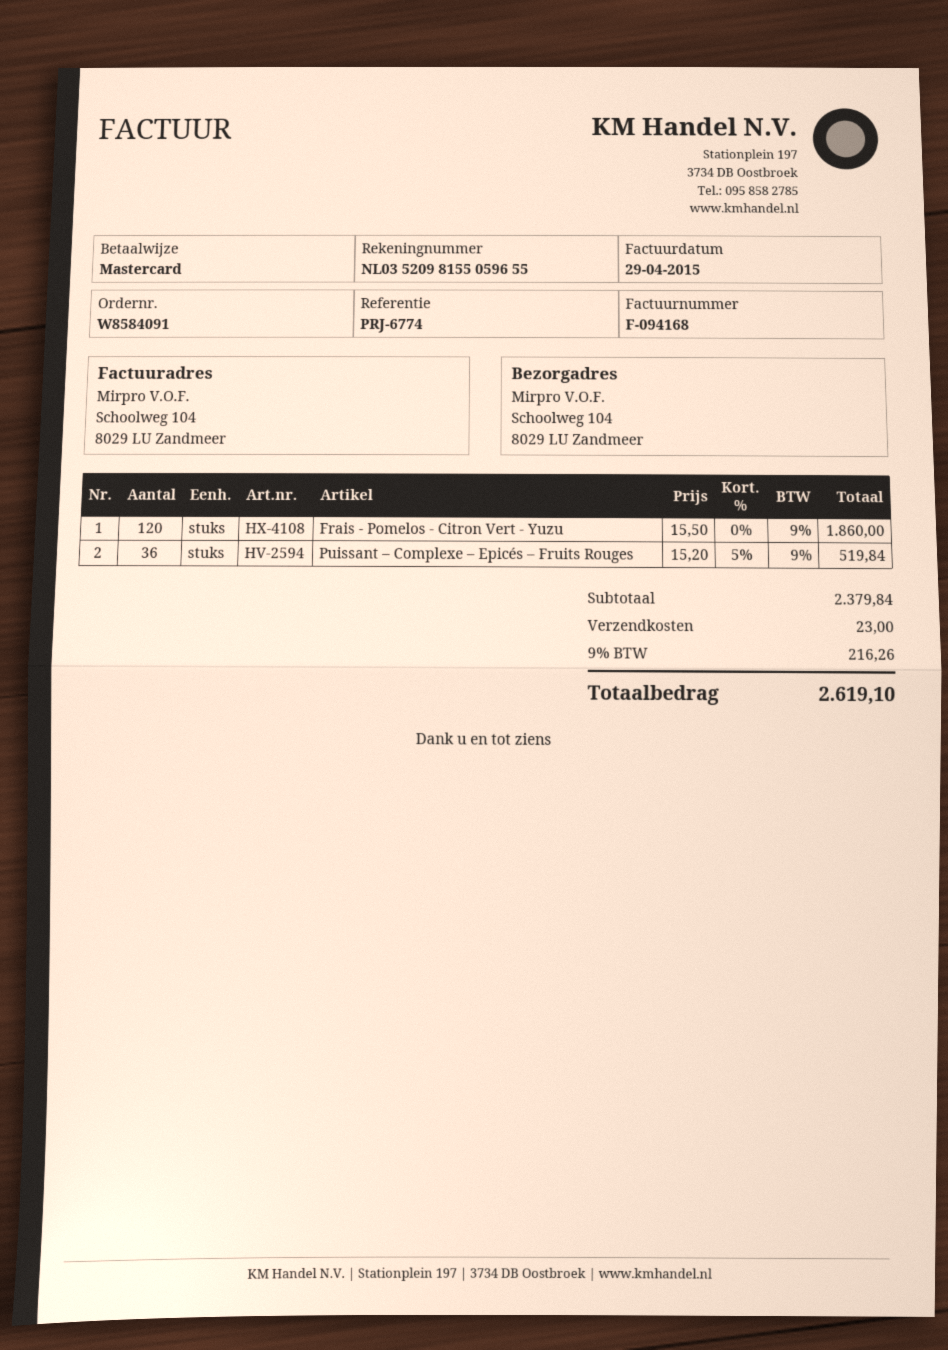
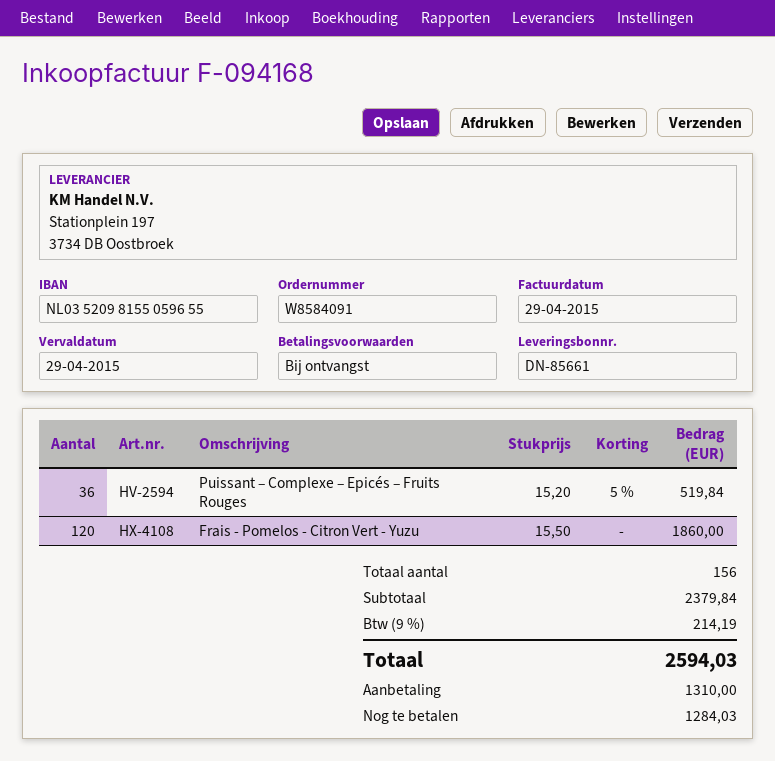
shipping: 23.00 -> none
tax: 9% = 216.26 -> 9% = 214.19
total: 2619.10 -> 2594.03

